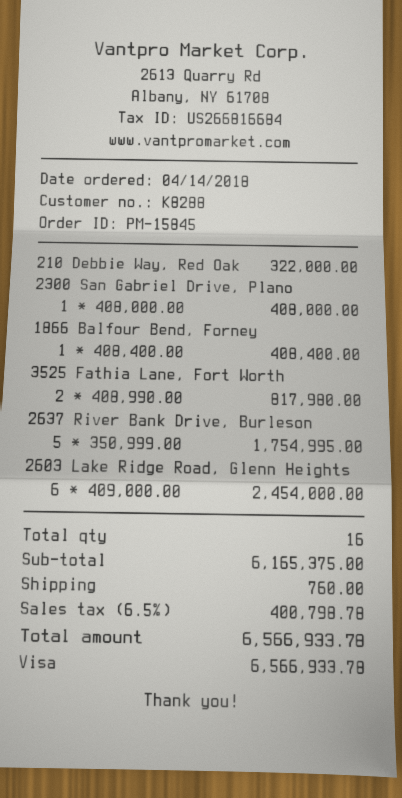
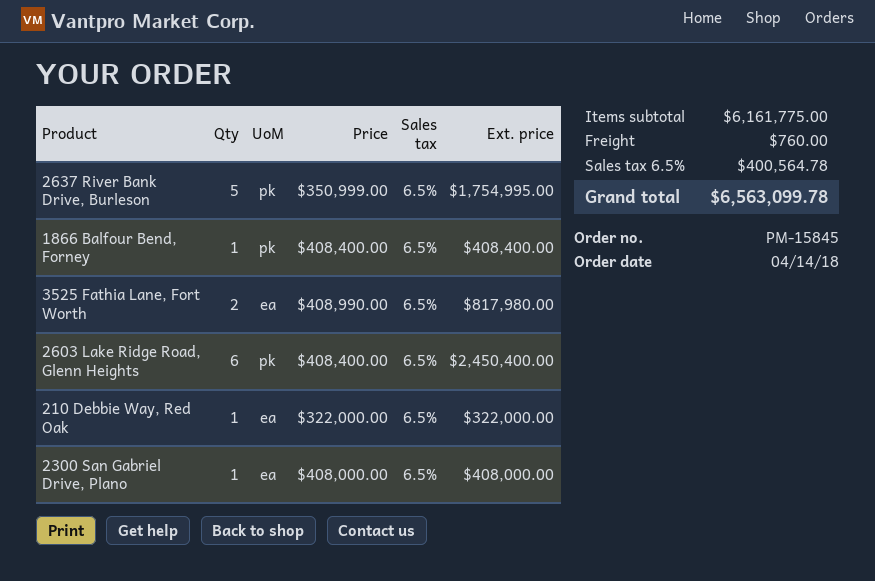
2603 Lake Ridge Road, Glenn Heights: 6 x 409000.00 = 2454000.00 -> 6 x 408400.00 = 2450400.00
subtotal: 6165375.00 -> 6161775.00
tax: 6.5% = 400798.78 -> 6.5% = 400564.78
total: 6566933.78 -> 6563099.78

